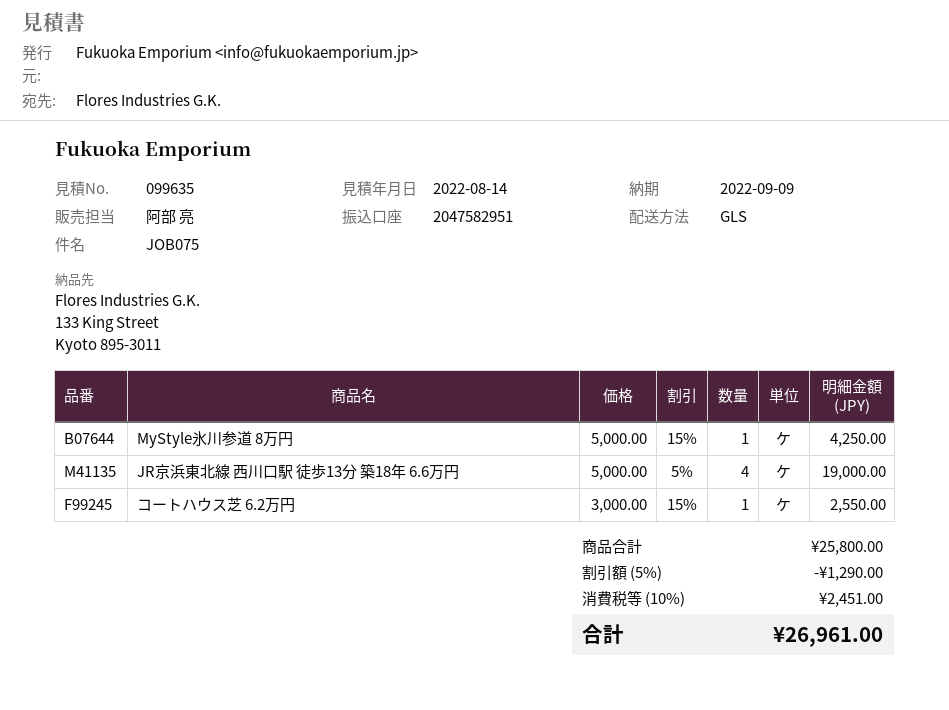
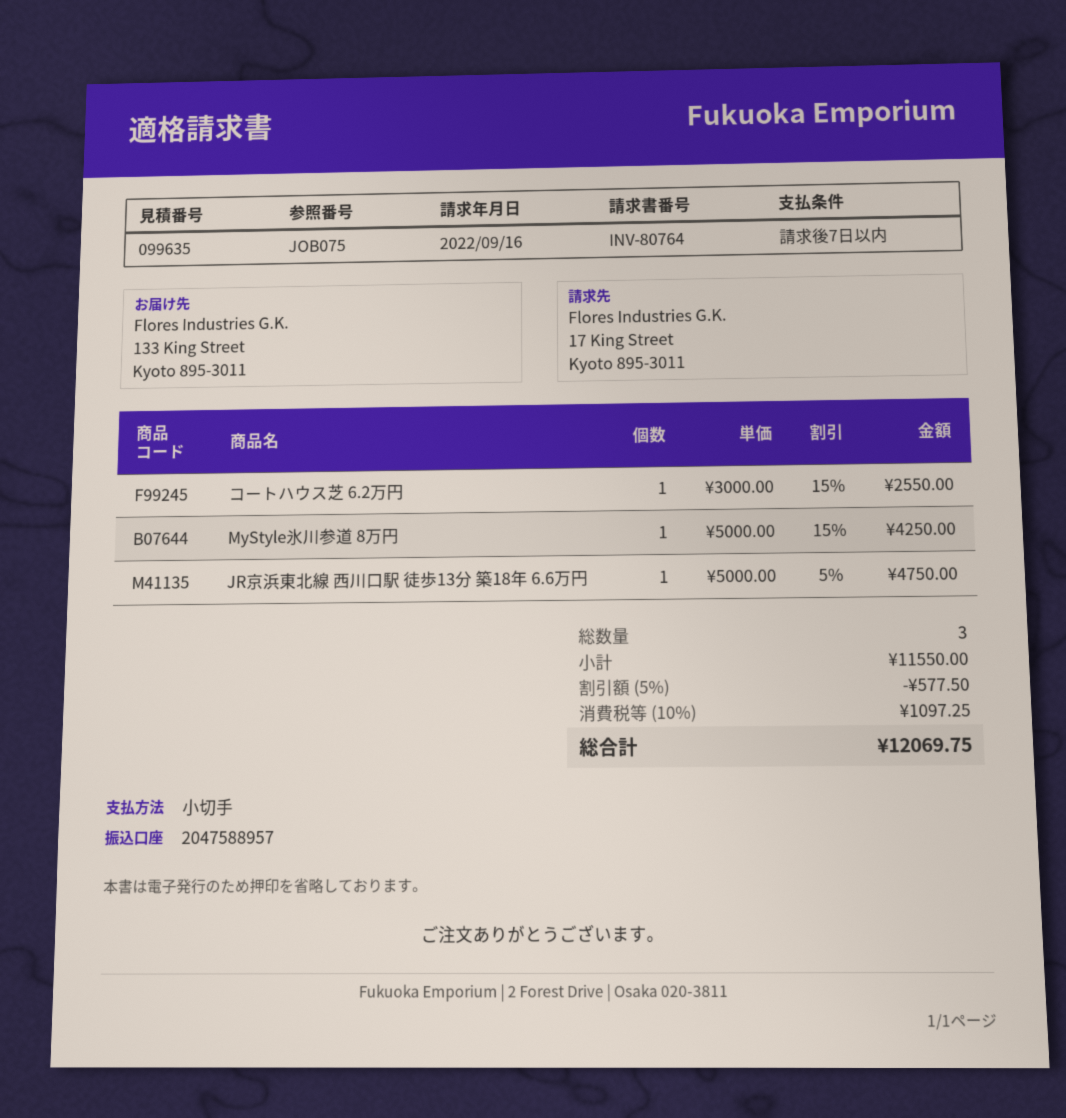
bank account: 2047582951 -> 2047588957
JR京浜東北線 西川口駅 徒歩13分 築18年 6.6万円: 4 x 5000.00 - 5% = 19000.00 -> 1 x 5000.00 - 5% = 4750.00
subtotal: 25800.00 -> 11550.00
discount: 5% = 1290.00 -> 5% = 577.50
tax: 10% = 2451.00 -> 10% = 1097.25
total: 26961.00 -> 12069.75

